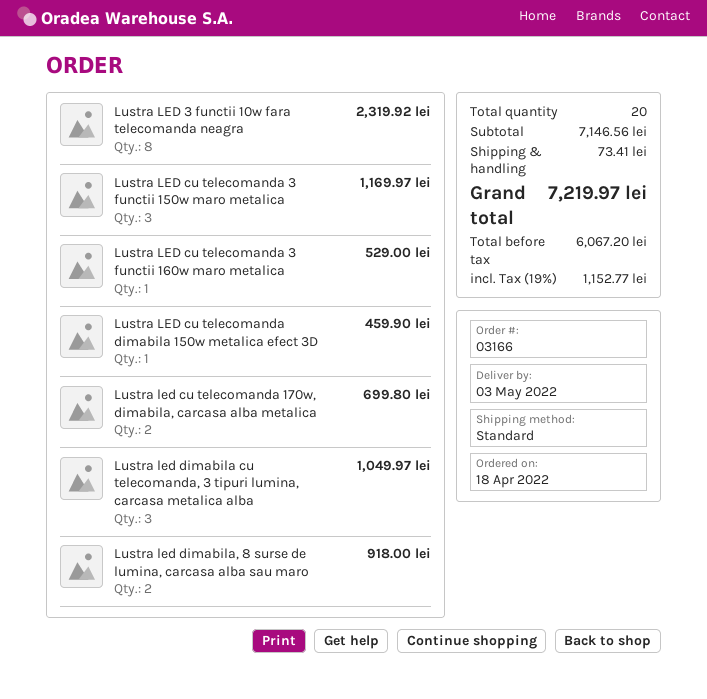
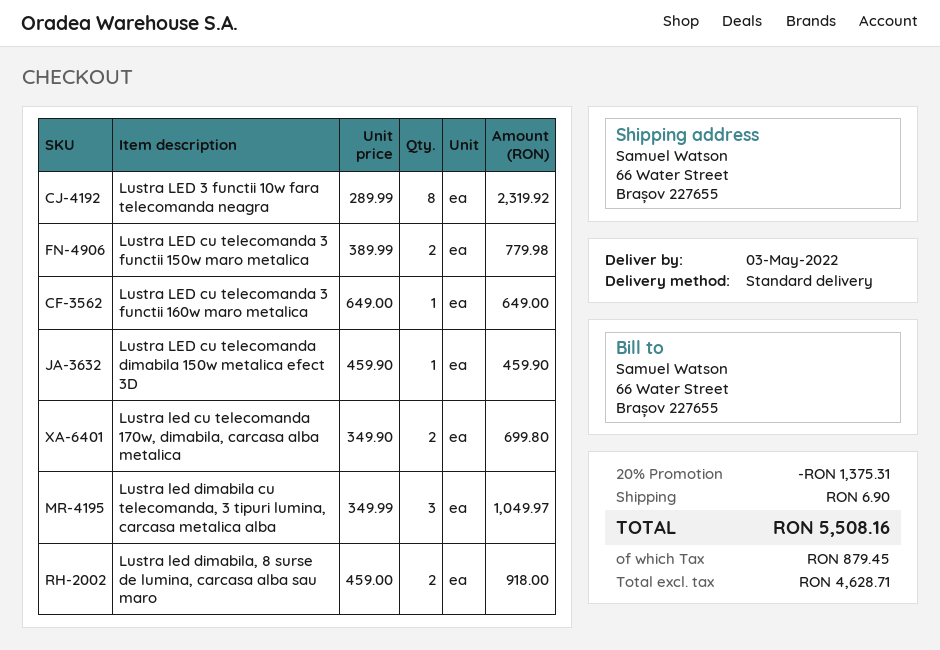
Lustra LED cu telecomanda 3 functii 150w maro metalica: 3 for 1169.97 -> 2 for 779.98
Lustra LED cu telecomanda 3 functii 160w maro metalica: 1 for 529.00 -> 1 for 649.00
discount: none -> 20% = 1375.31
shipping: 73.41 -> 6.90
net: 6067.20 -> 4628.71
tax: 1152.77 -> 879.45
total: 7219.97 -> 5508.16

